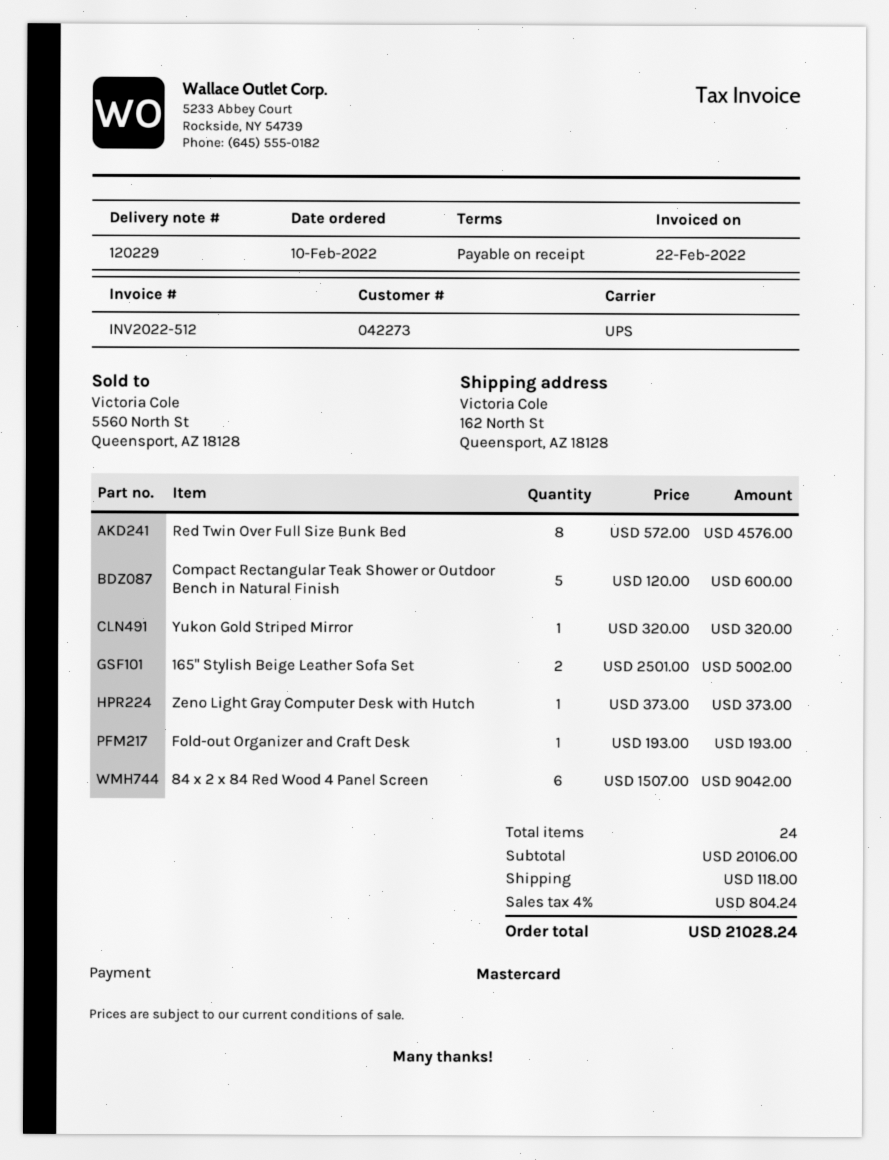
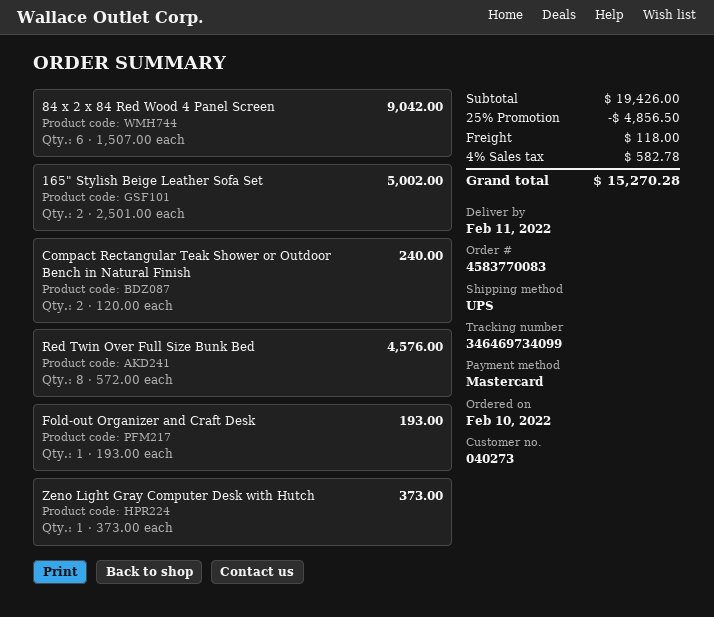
customer number: 042273 -> 040273
Compact Rectangular Teak Shower or Outdoor Bench in Natural Finish: 5 x 120.00 = 600.00 -> 2 x 120.00 = 240.00
Yukon Gold Striped Mirror: 1 x 320.00 = 320.00 -> none
subtotal: 20106.00 -> 19426.00
discount: none -> 25% = 4856.50
tax: 4% = 804.24 -> 4% = 582.78
total: 21028.24 -> 15270.28

